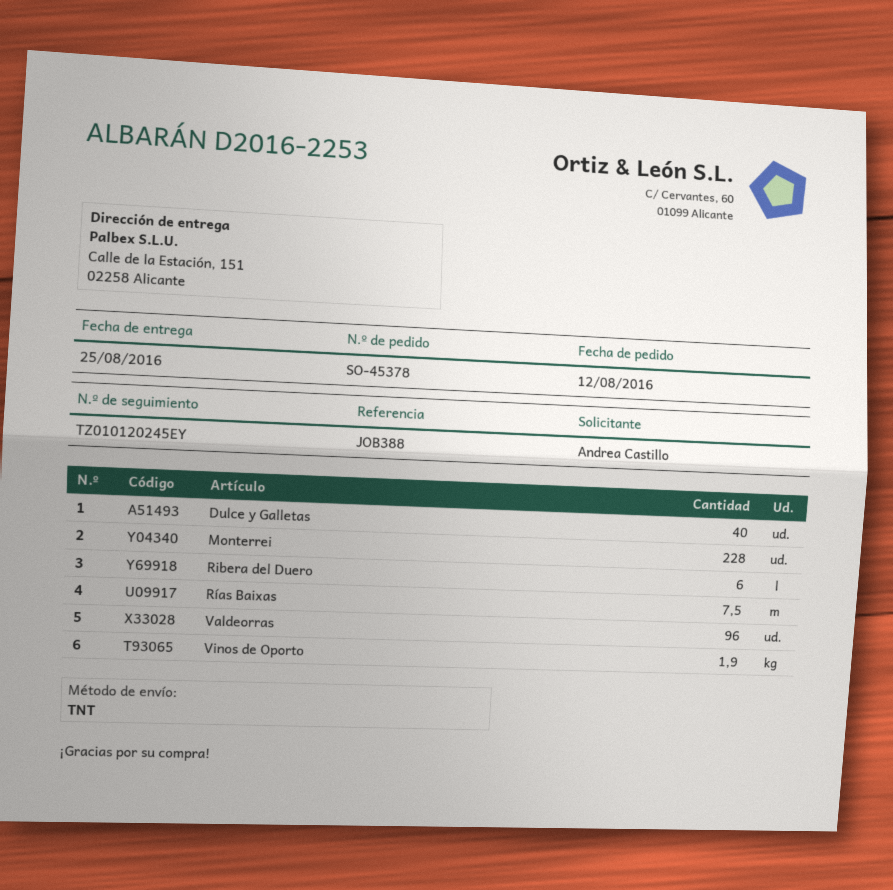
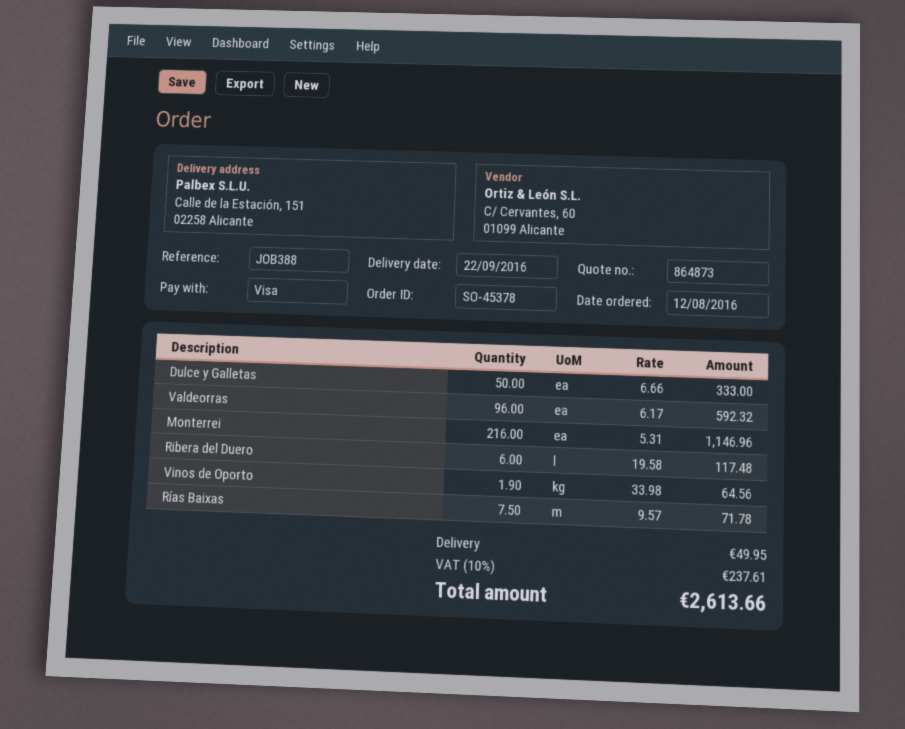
delivery date: 2016-08-25 -> 2016-09-22
Dulce y Galletas: 40 -> 50
Monterrei: 228 -> 216

